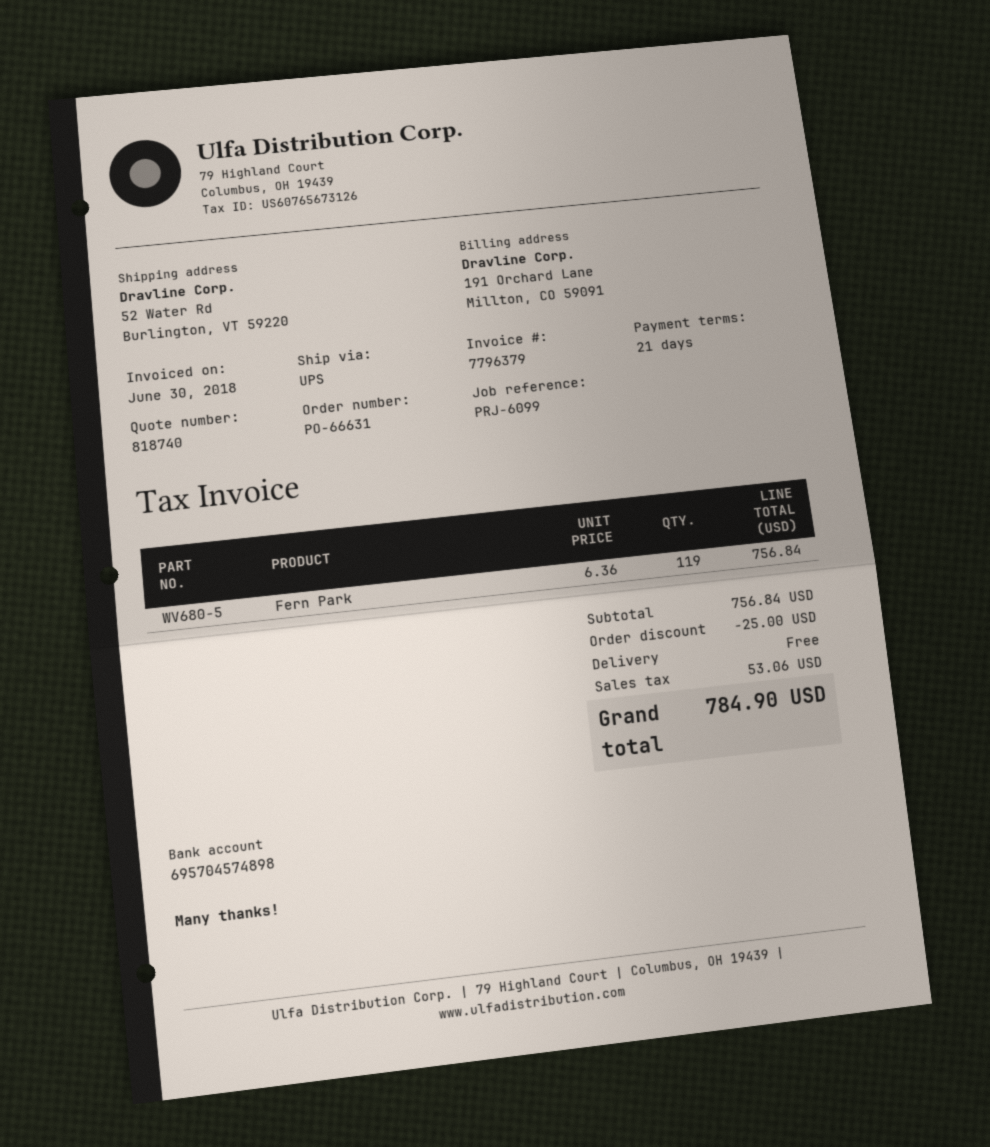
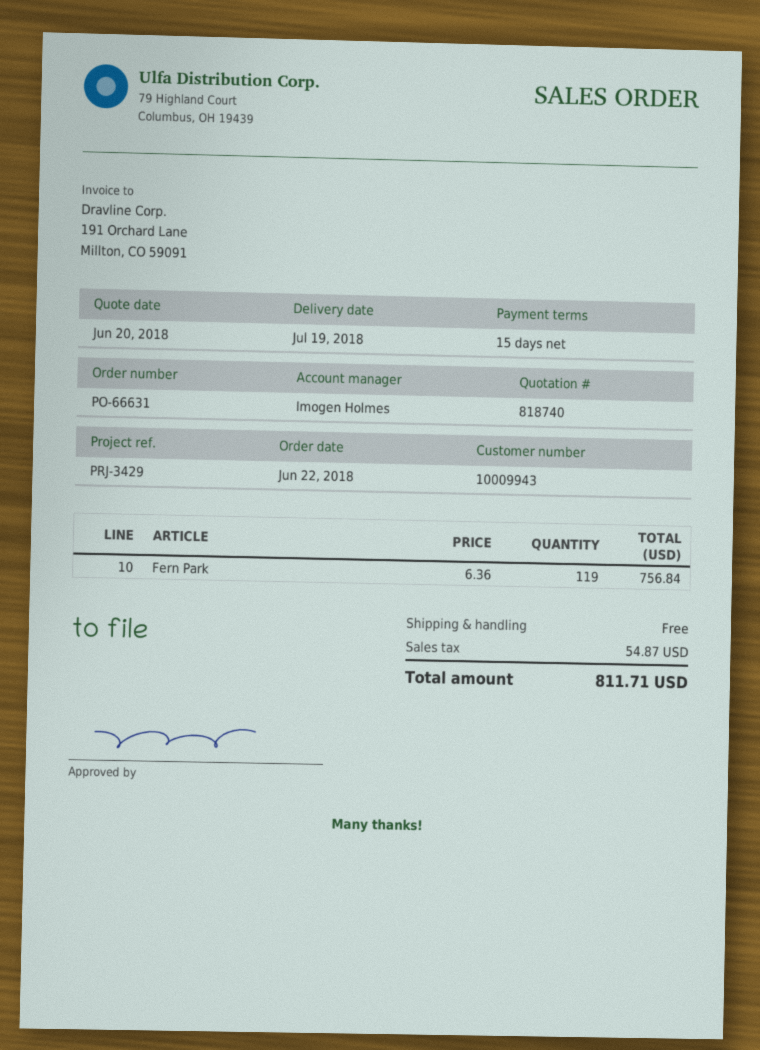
payment terms: 21 days -> 15 days
reference: PRJ-6099 -> PRJ-3429
discount: 25.00 -> none
tax: 53.06 -> 54.87
total: 784.90 -> 811.71

